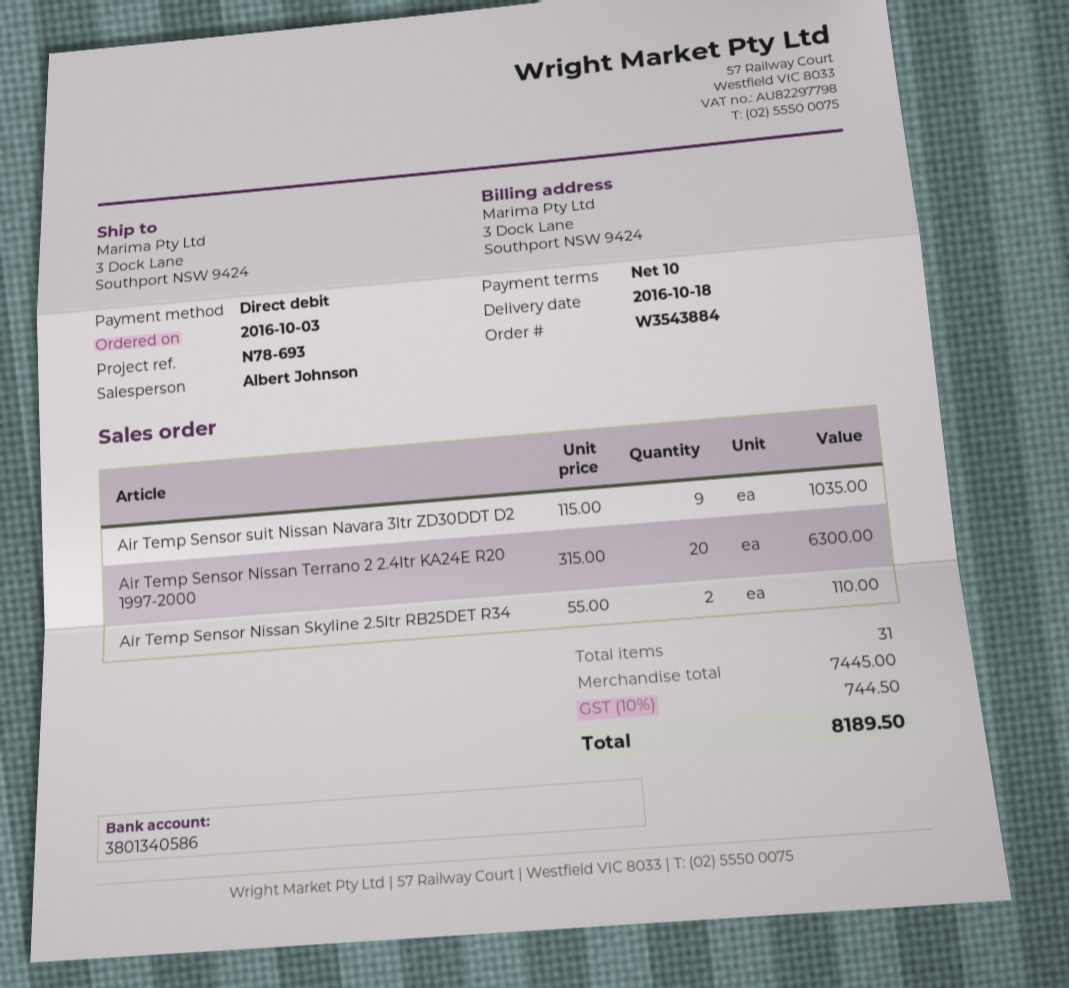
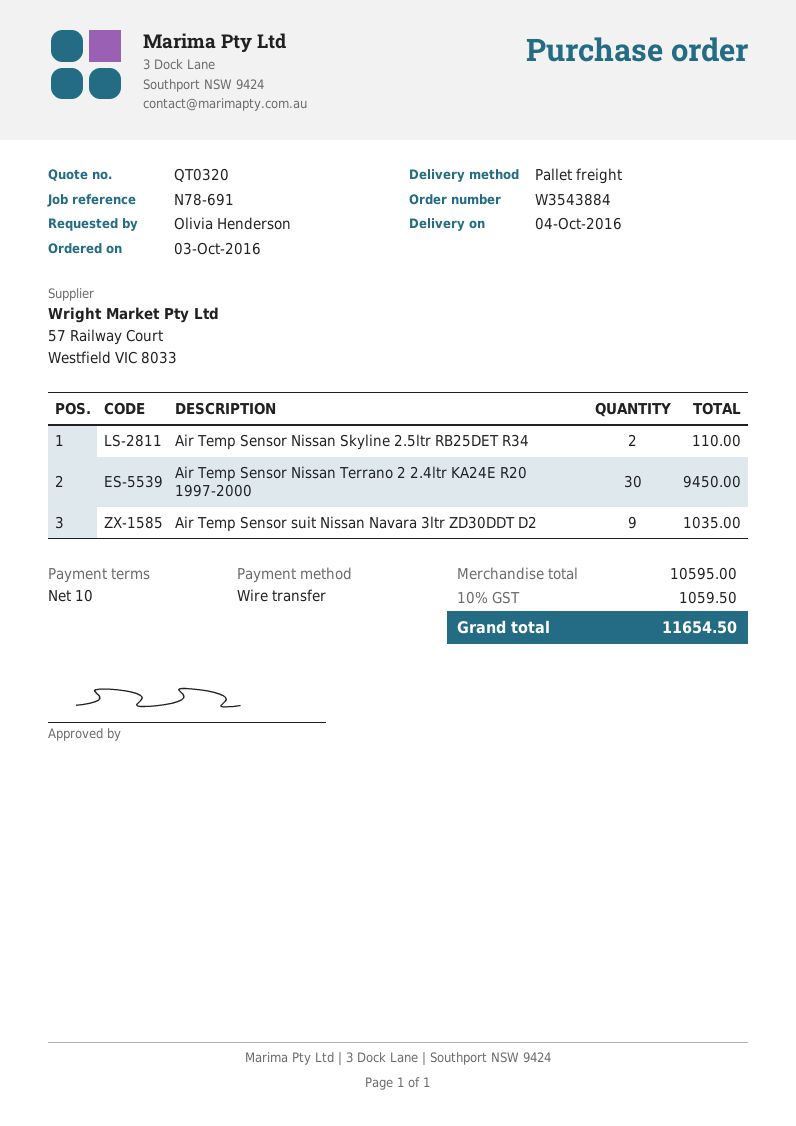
delivery date: 2016-10-18 -> 2016-10-04
reference: N78-693 -> N78-691
payment method: direct debit -> bank transfer
Air Temp Sensor Nissan Terrano 2 2.4ltr KA24E R20 1997-2000: 20 for 6300.00 -> 30 for 9450.00
subtotal: 7445.00 -> 10595.00
tax: 10% = 744.50 -> 10% = 1059.50
total: 8189.50 -> 11654.50

